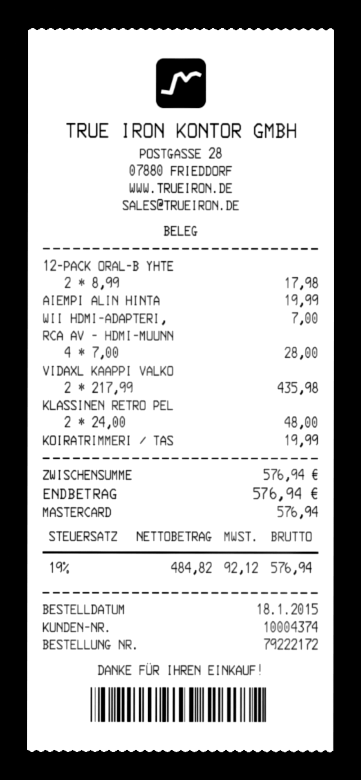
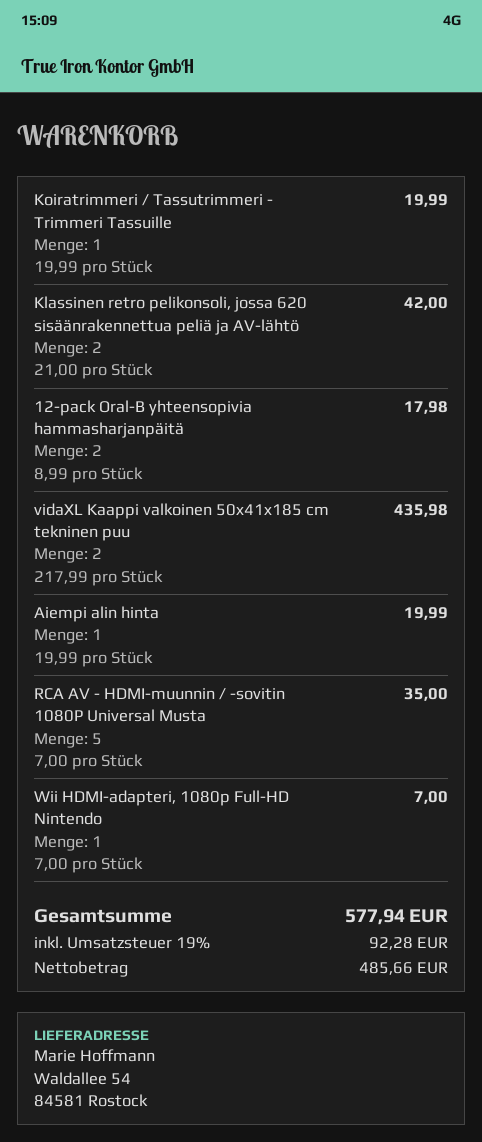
RCA AV - HDMI-MUUNN: 4 x 7.00 = 28.00 -> 5 x 7.00 = 35.00
KLASSINEN RETRO PEL: 2 x 24.00 = 48.00 -> 2 x 21.00 = 42.00
net: 484.82 -> 485.66
tax: 19% = 92.12 -> 19% = 92.28
total: 576.94 -> 577.94

